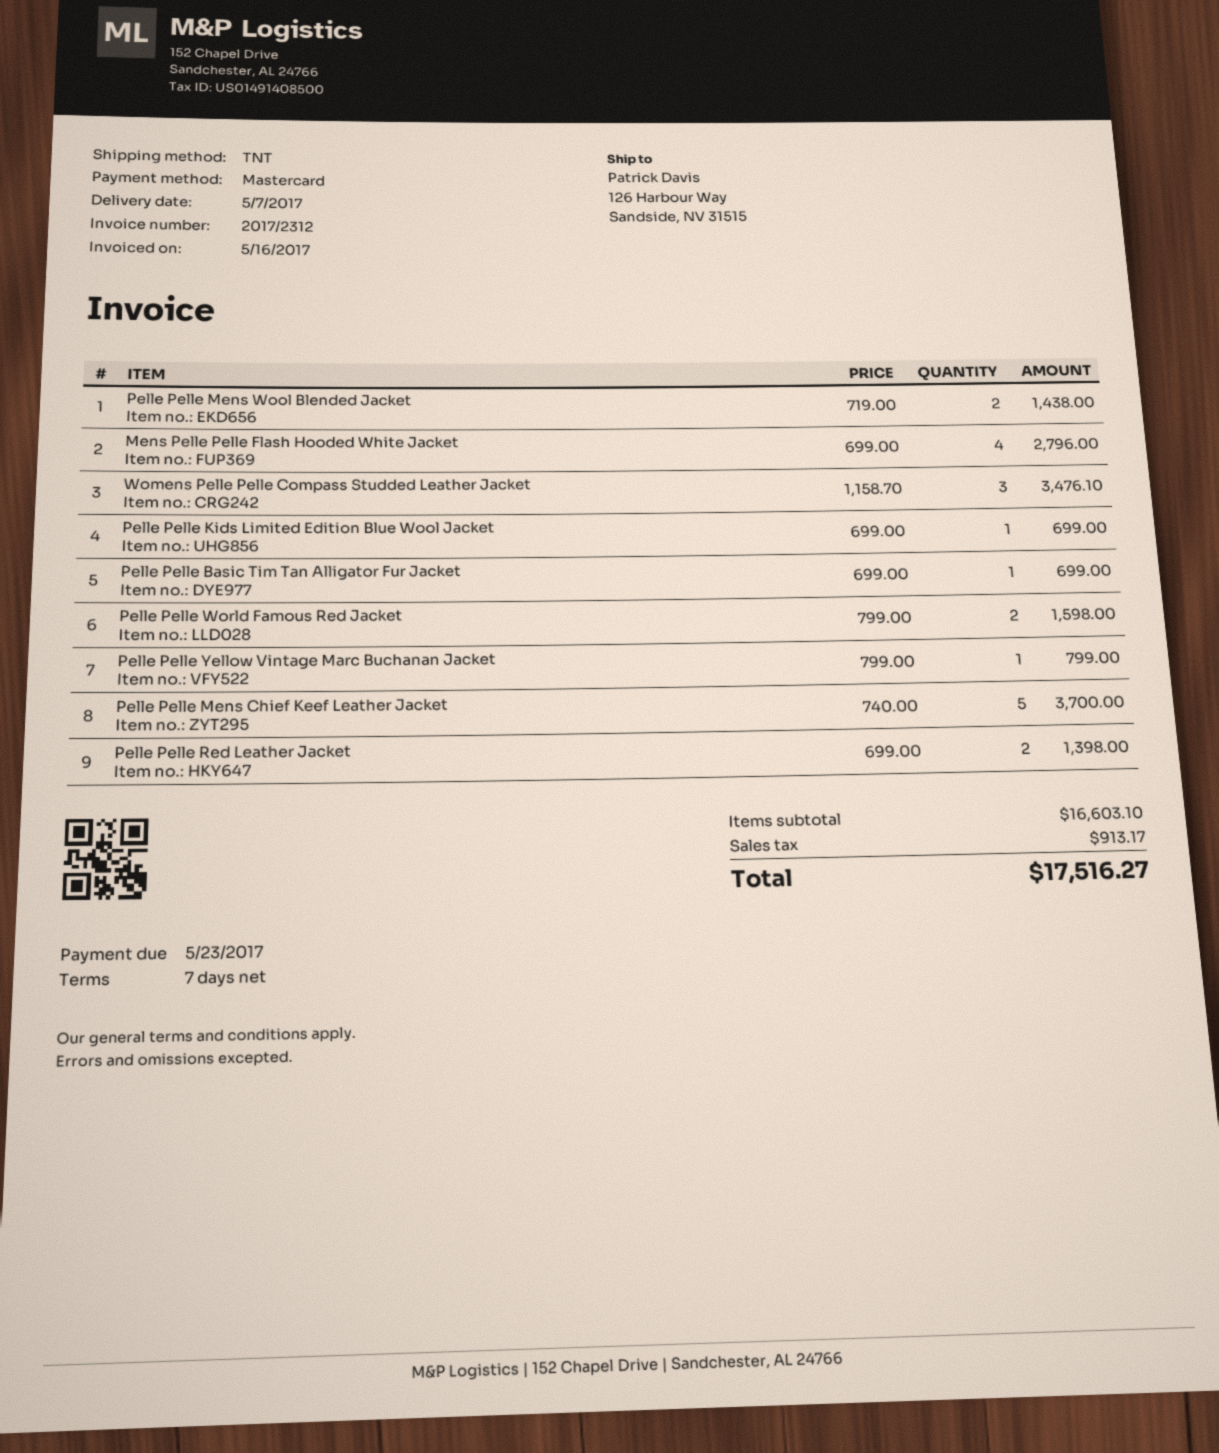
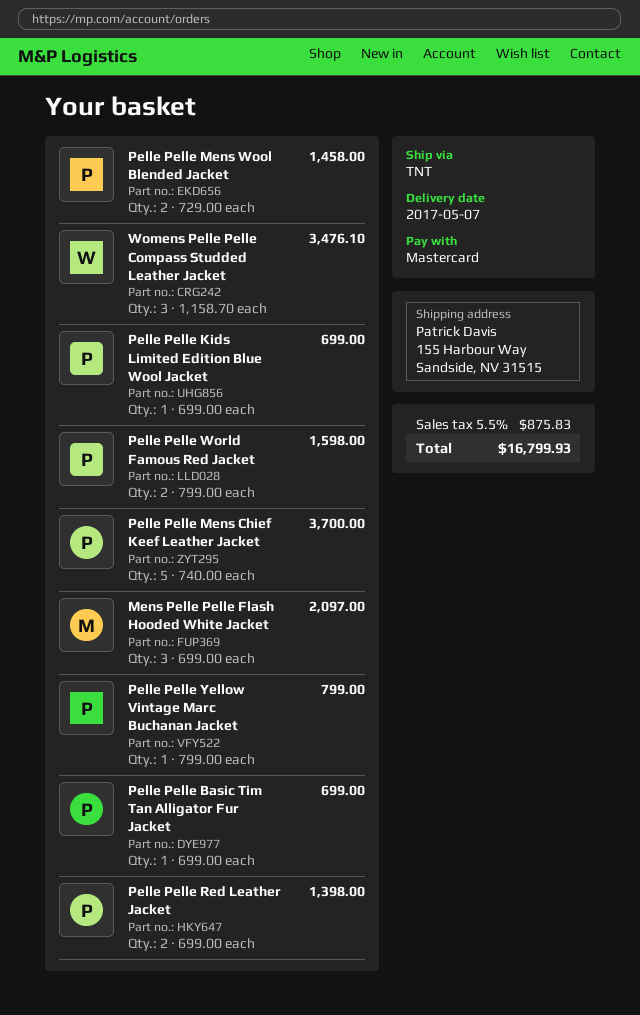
ship to: 126 Harbour Way, Sandside, NV 31515 -> 155 Harbour Way, Sandside, NV 31515
Pelle Pelle Mens Wool Blended Jacket: 2 x 719.00 = 1438.00 -> 2 x 729.00 = 1458.00
Mens Pelle Pelle Flash Hooded White Jacket: 4 x 699.00 = 2796.00 -> 3 x 699.00 = 2097.00
tax: 913.17 -> 875.83
total: 17516.27 -> 16799.93

